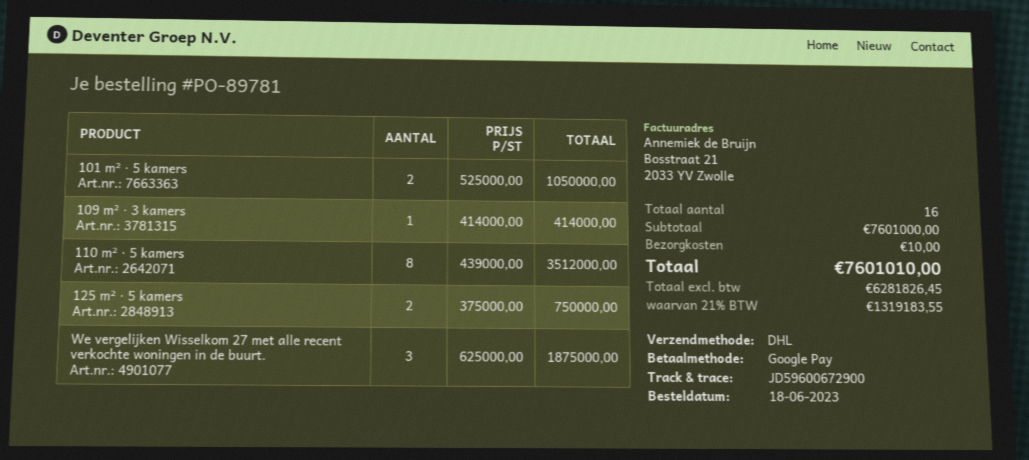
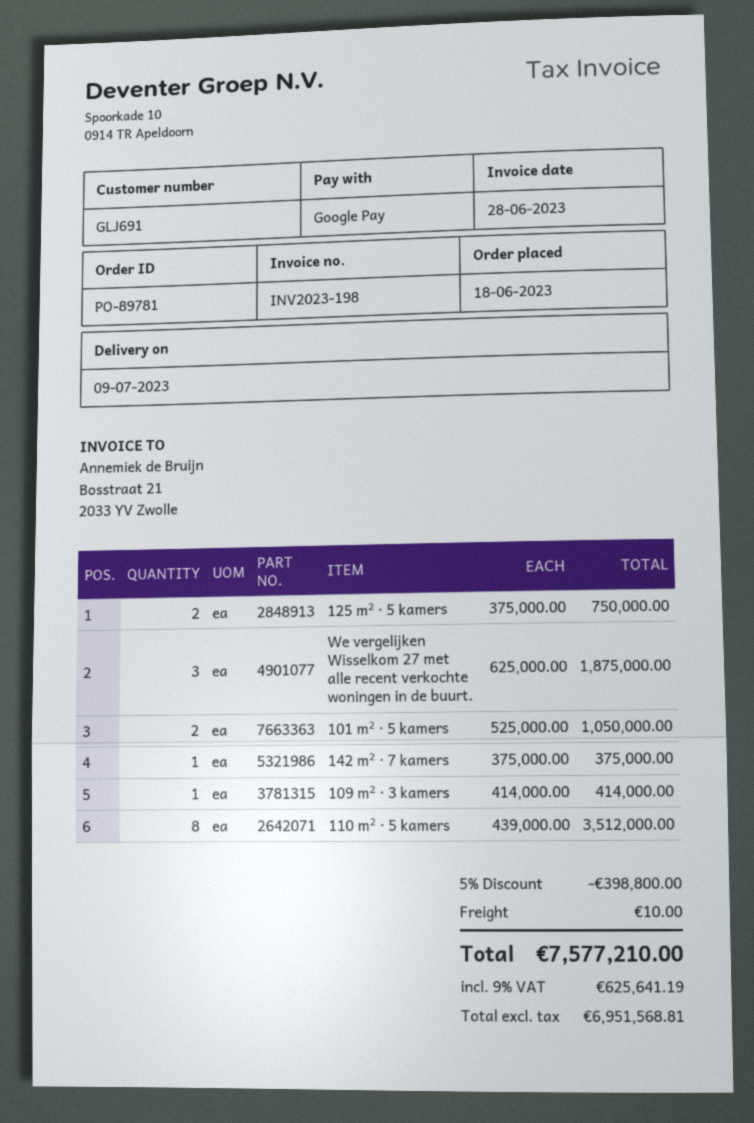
142 m² · 7 kamers: none -> 1 x 375000.00 = 375000.00
discount: none -> 5% = 398800.00
net: 6281826.45 -> 6951568.81
tax: 21% = 1319183.55 -> 9% = 625641.19
total: 7601010.00 -> 7577210.00

